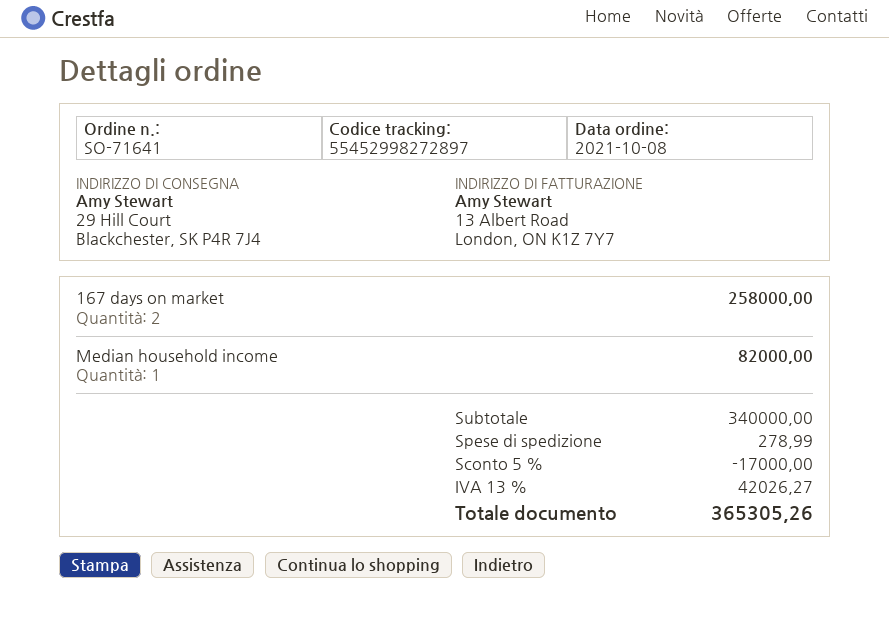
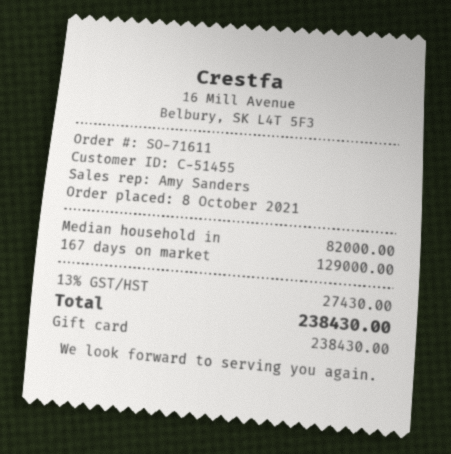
order number: SO-71641 -> SO-71611
167 days on market: 2 for 258000.00 -> 1 for 129000.00
discount: 5% = 17000.00 -> none
shipping: 278.99 -> none
tax: 13% = 42026.27 -> 13% = 27430.00
total: 365305.26 -> 238430.00

